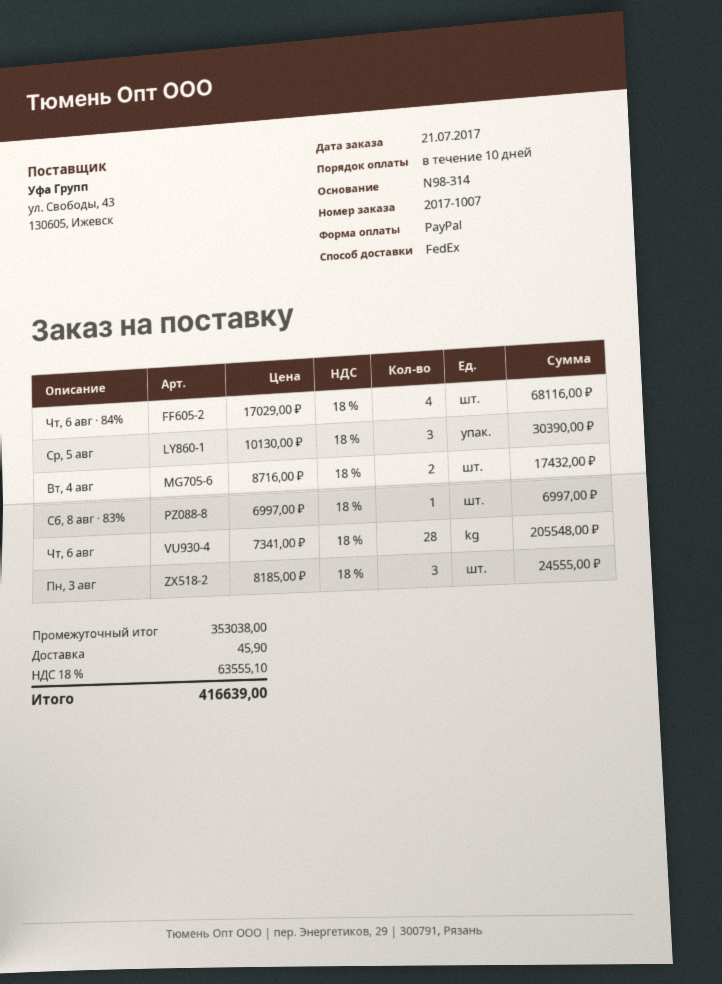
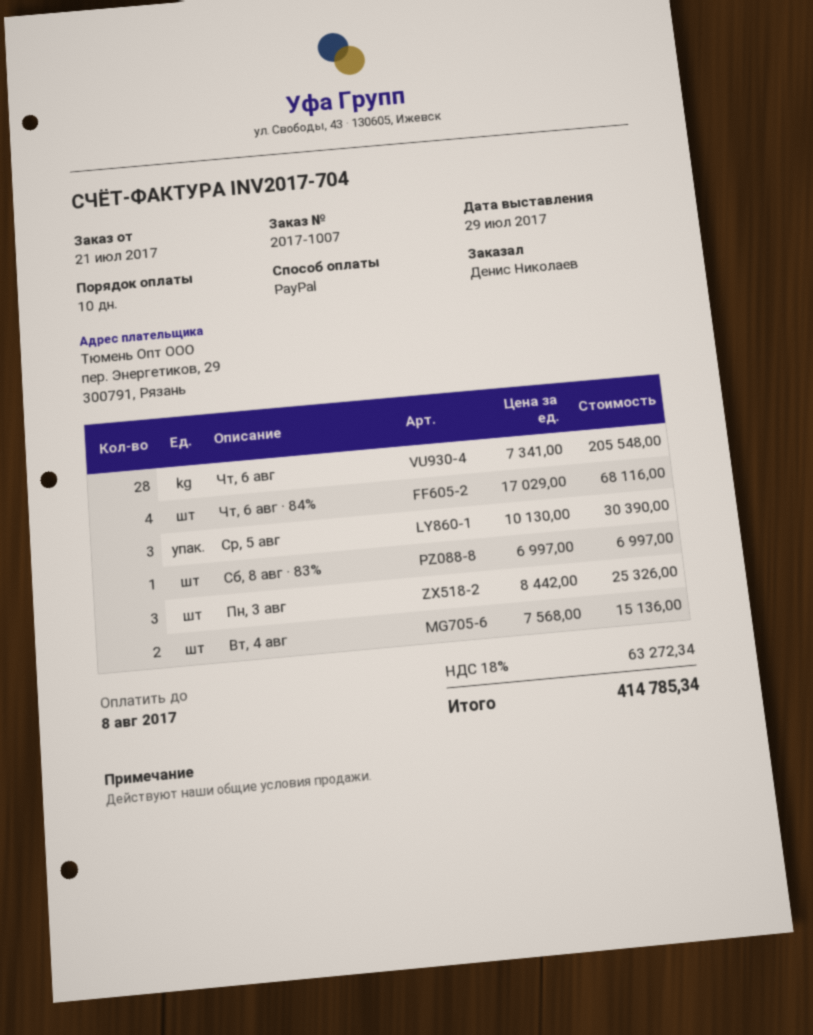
Вт, 4 авг: 2 x 8716.00 = 17432.00 -> 2 x 7568.00 = 15136.00
Пн, 3 авг: 3 x 8185.00 = 24555.00 -> 3 x 8442.00 = 25326.00
shipping: 45.90 -> none
tax: 18% = 63555.10 -> 18% = 63272.34
total: 416639.00 -> 414785.34

